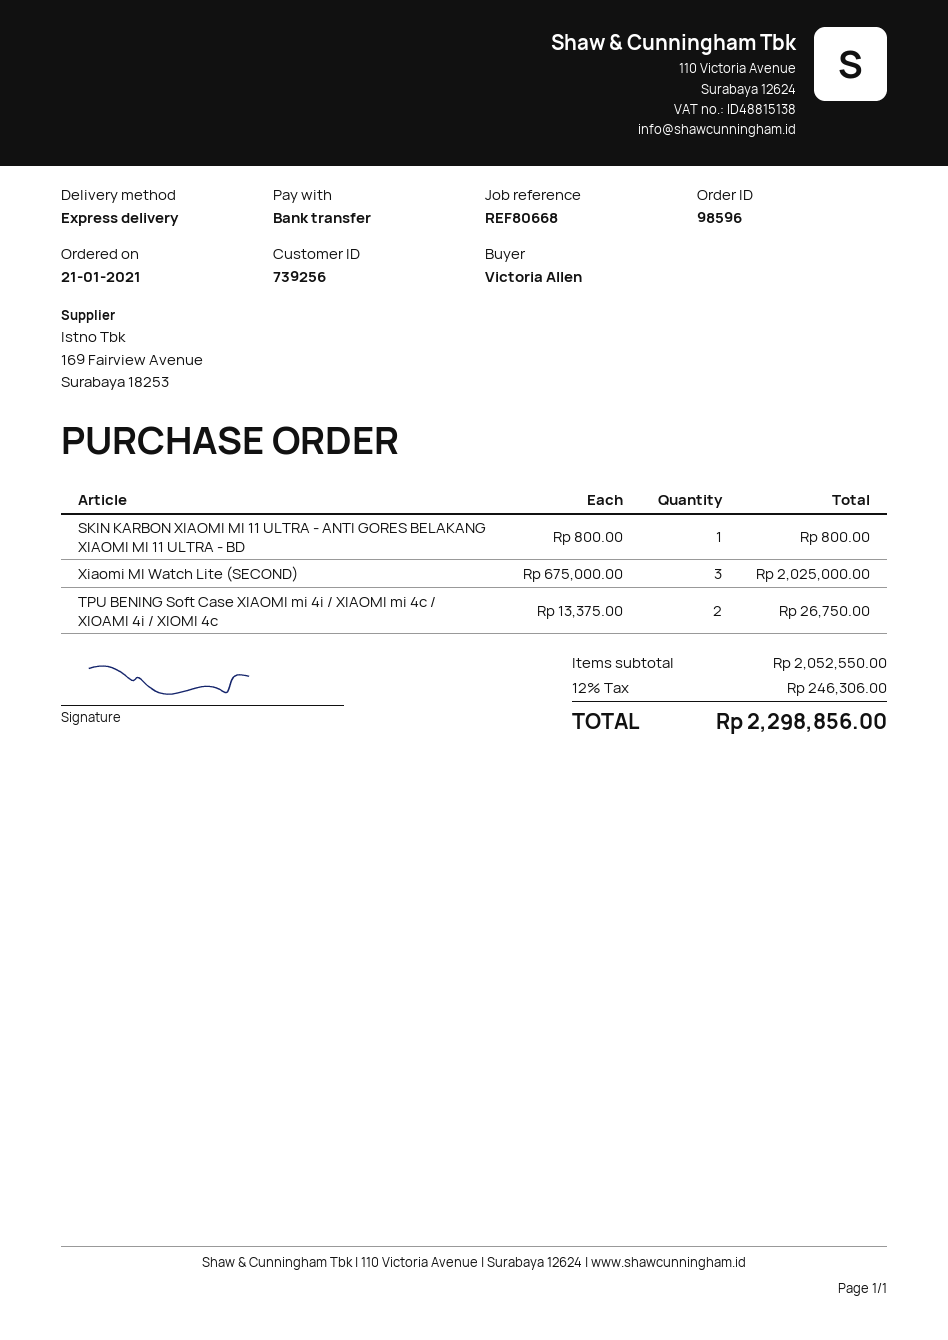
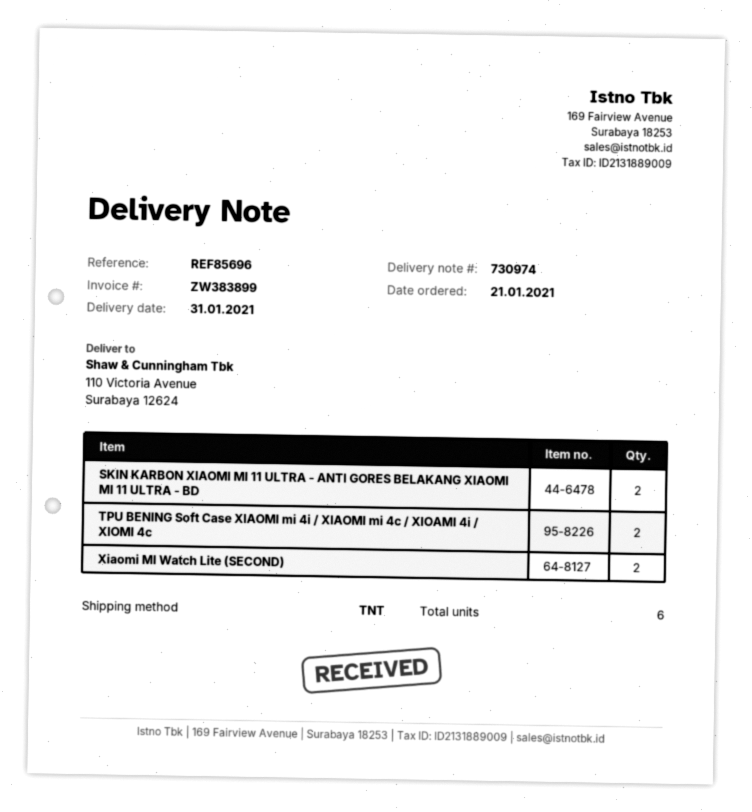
reference: REF80668 -> REF85696
shipping method: express -> TNT
SKIN KARBON XIAOMI MI 11 ULTRA - ANTI GORES BELAKANG XIAOMI MI 11 ULTRA - BD: 1 -> 2
Xiaomi MI Watch Lite (SECOND): 3 -> 2

